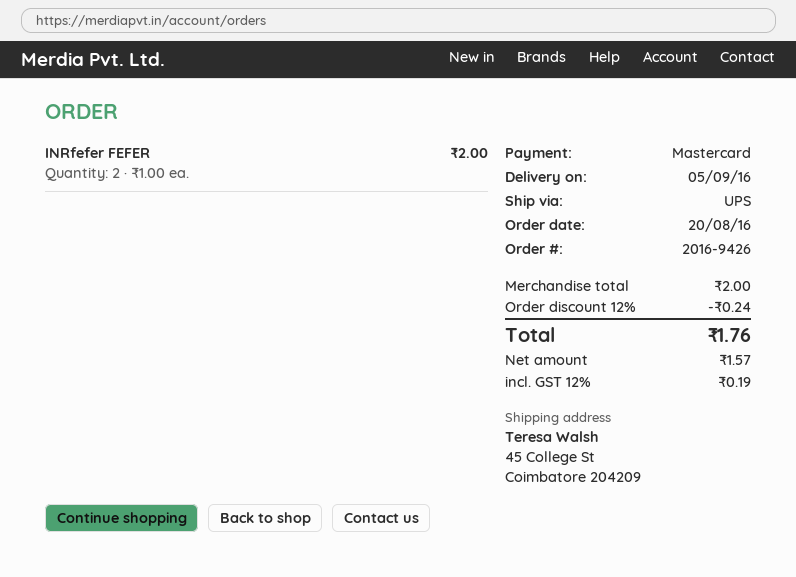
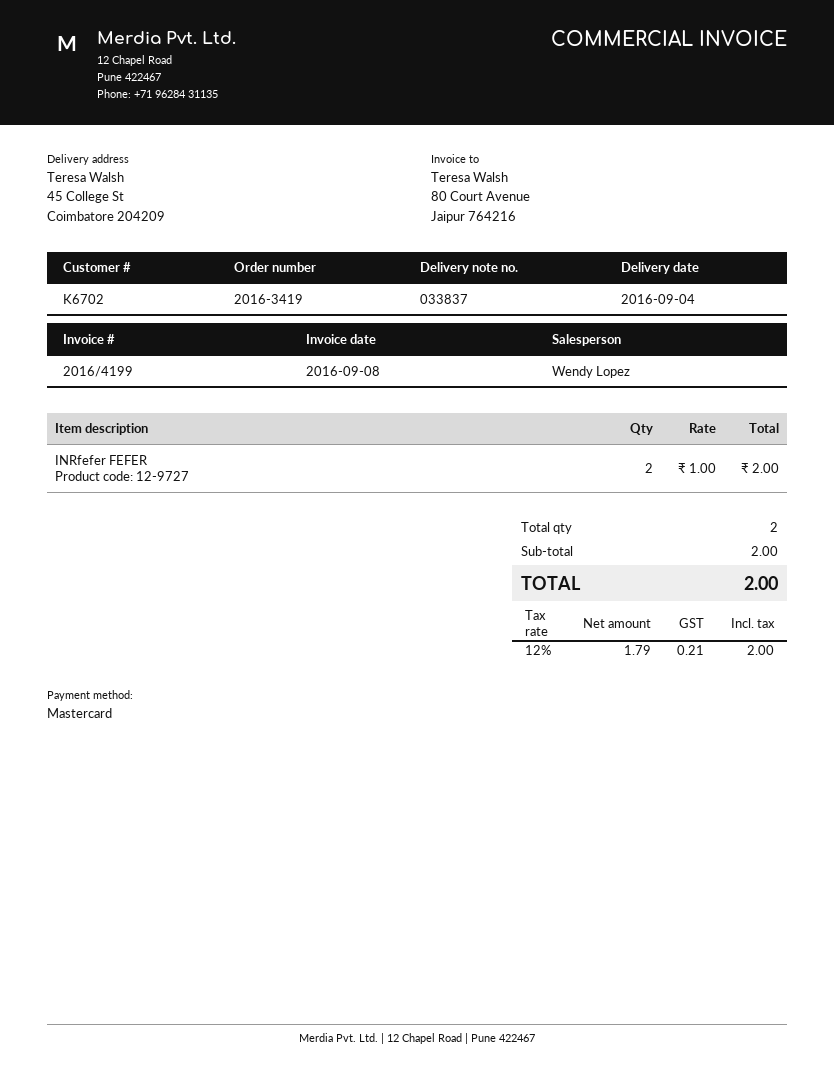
order number: 2016-9426 -> 2016-3419
delivery date: 2016-09-05 -> 2016-09-04
discount: 12% = 0.24 -> none
net: 1.57 -> 1.79
tax: 12% = 0.19 -> 12% = 0.21
total: 1.76 -> 2.00

